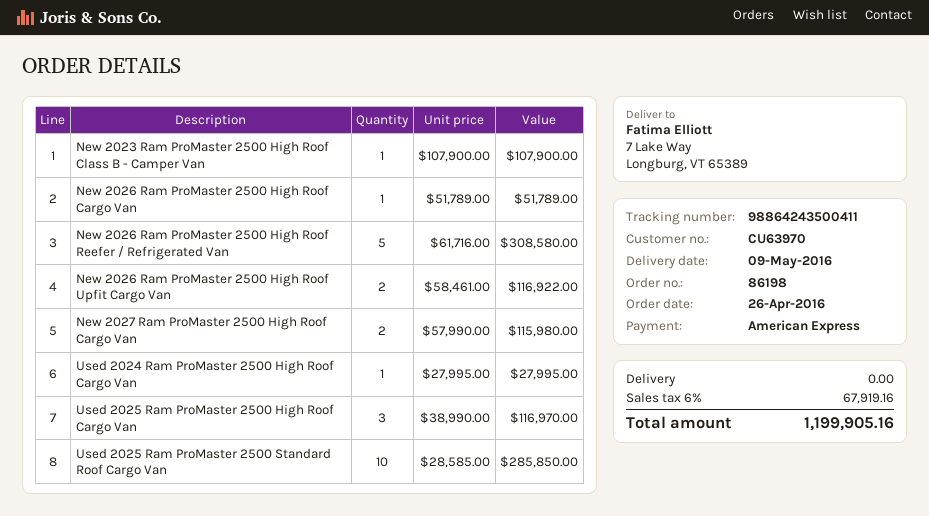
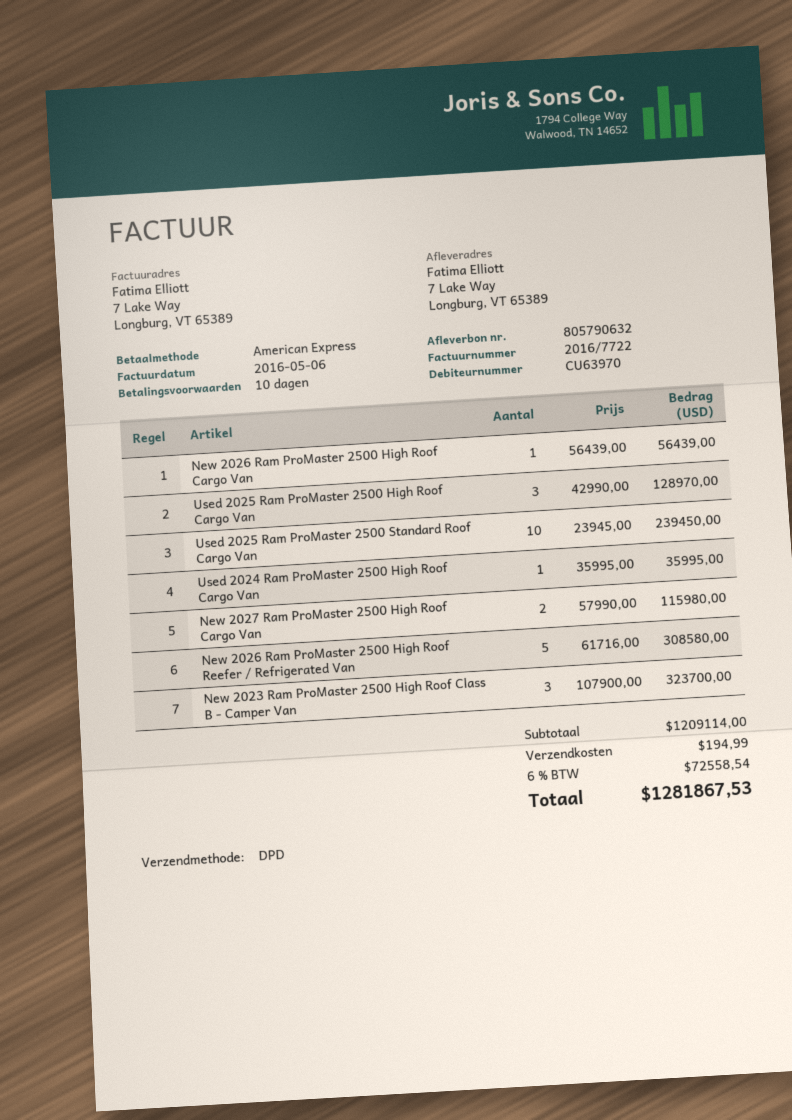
New 2023 Ram ProMaster 2500 High Roof Class B - Camper Van: 1 x 107900.00 = 107900.00 -> 3 x 107900.00 = 323700.00
New 2026 Ram ProMaster 2500 High Roof Cargo Van: 1 x 51789.00 = 51789.00 -> 1 x 56439.00 = 56439.00
New 2026 Ram ProMaster 2500 High Roof Upfit Cargo Van: 2 x 58461.00 = 116922.00 -> none
Used 2024 Ram ProMaster 2500 High Roof Cargo Van: 1 x 27995.00 = 27995.00 -> 1 x 35995.00 = 35995.00
Used 2025 Ram ProMaster 2500 High Roof Cargo Van: 3 x 38990.00 = 116970.00 -> 3 x 42990.00 = 128970.00
Used 2025 Ram ProMaster 2500 Standard Roof Cargo Van: 10 x 28585.00 = 285850.00 -> 10 x 23945.00 = 239450.00
shipping: 0.00 -> 194.99
tax: 6% = 67919.16 -> 6% = 72558.54
total: 1199905.16 -> 1281867.53

